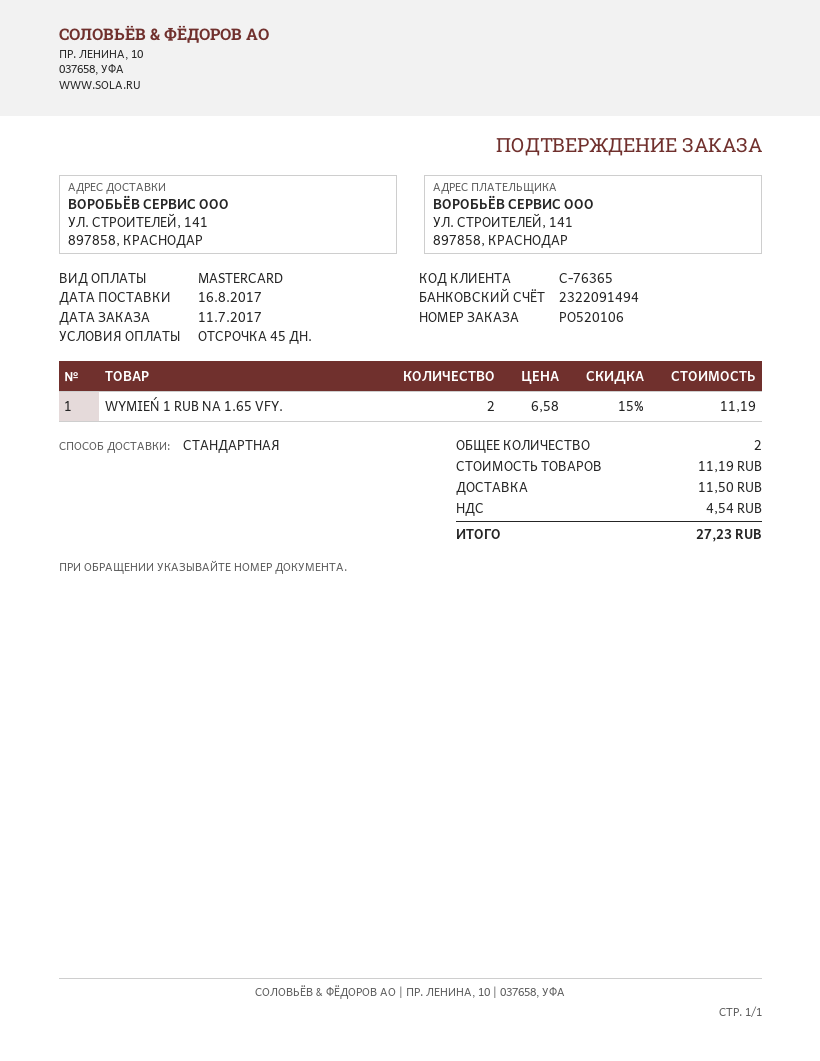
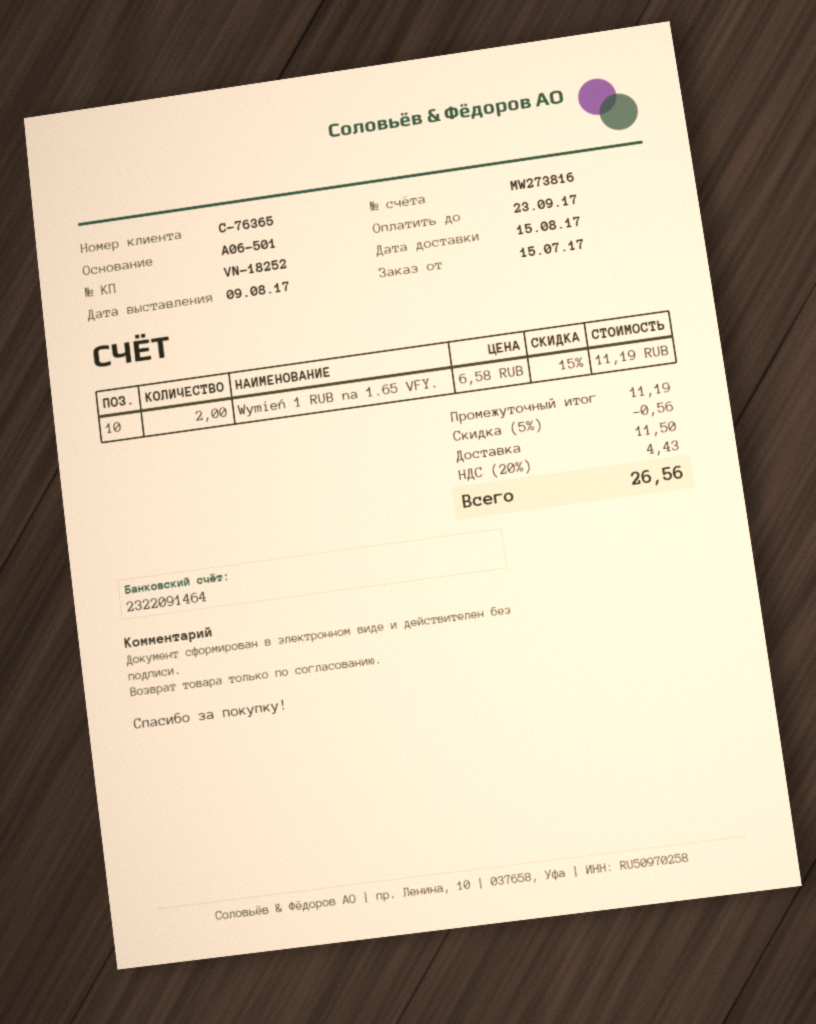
order date: 2017-07-11 -> 2017-07-15
delivery date: 2017-08-16 -> 2017-08-15
bank account: 2322091494 -> 2322091464
discount: none -> 5% = 0.56
tax: 4.54 -> 4.43
total: 27.23 -> 26.56

